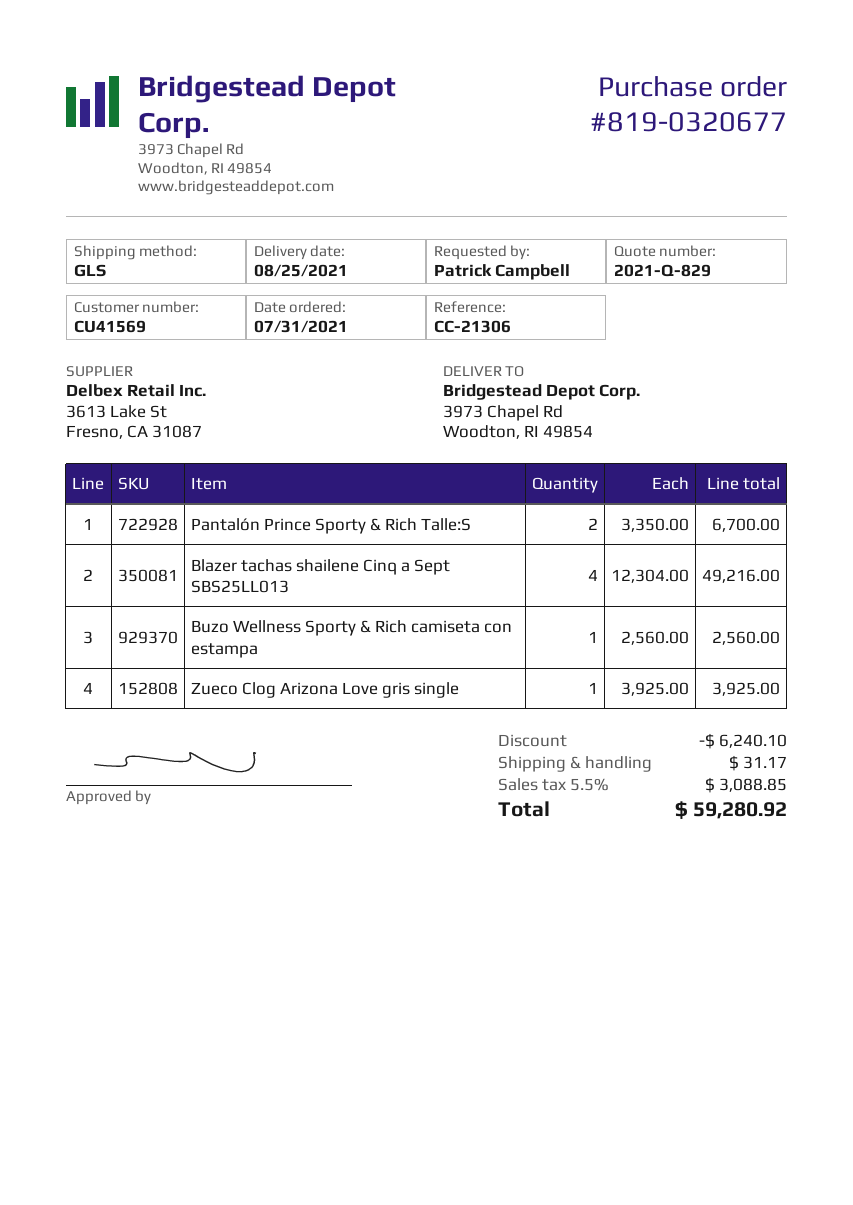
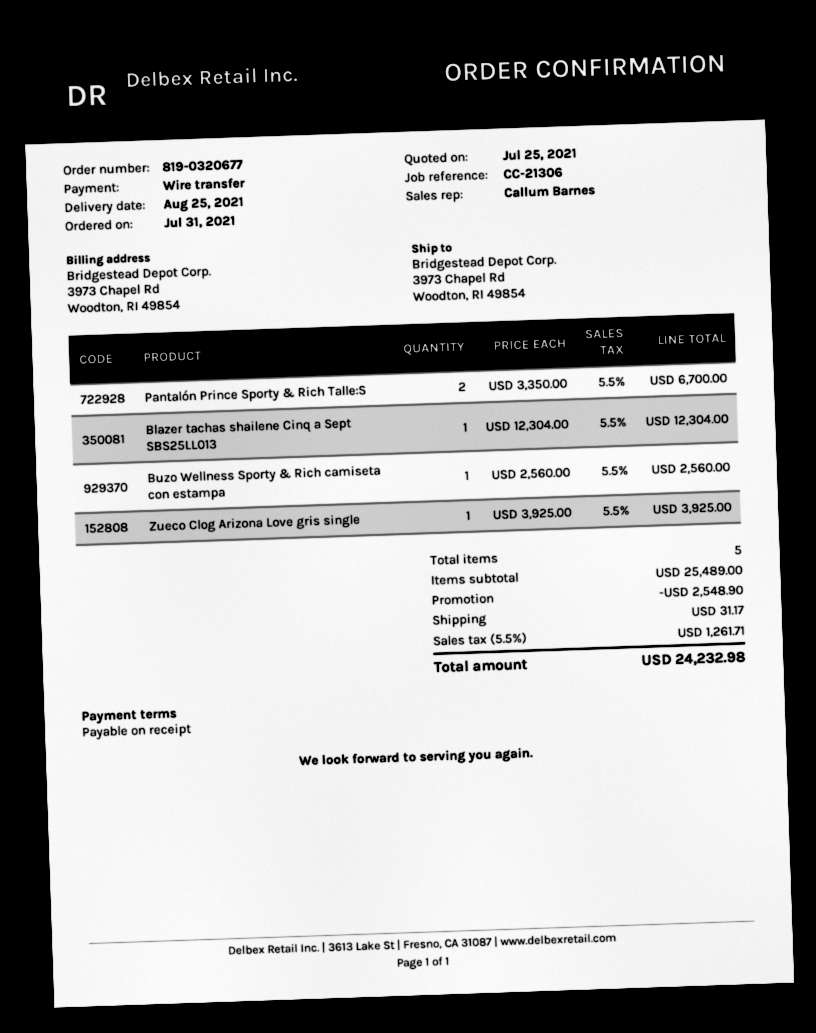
Blazer tachas shailene Cinq a Sept SBS25LL013: 4 x 12304.00 = 49216.00 -> 1 x 12304.00 = 12304.00
discount: 6240.10 -> 2548.90
tax: 5.5% = 3088.85 -> 5.5% = 1261.71
total: 59280.92 -> 24232.98

